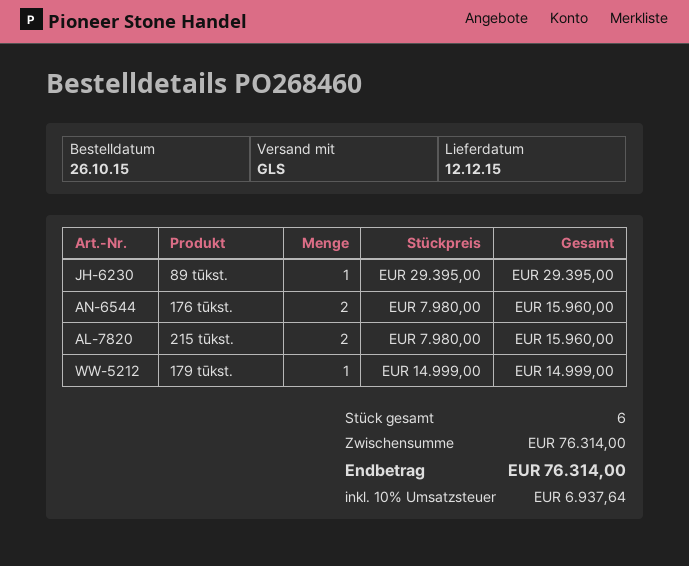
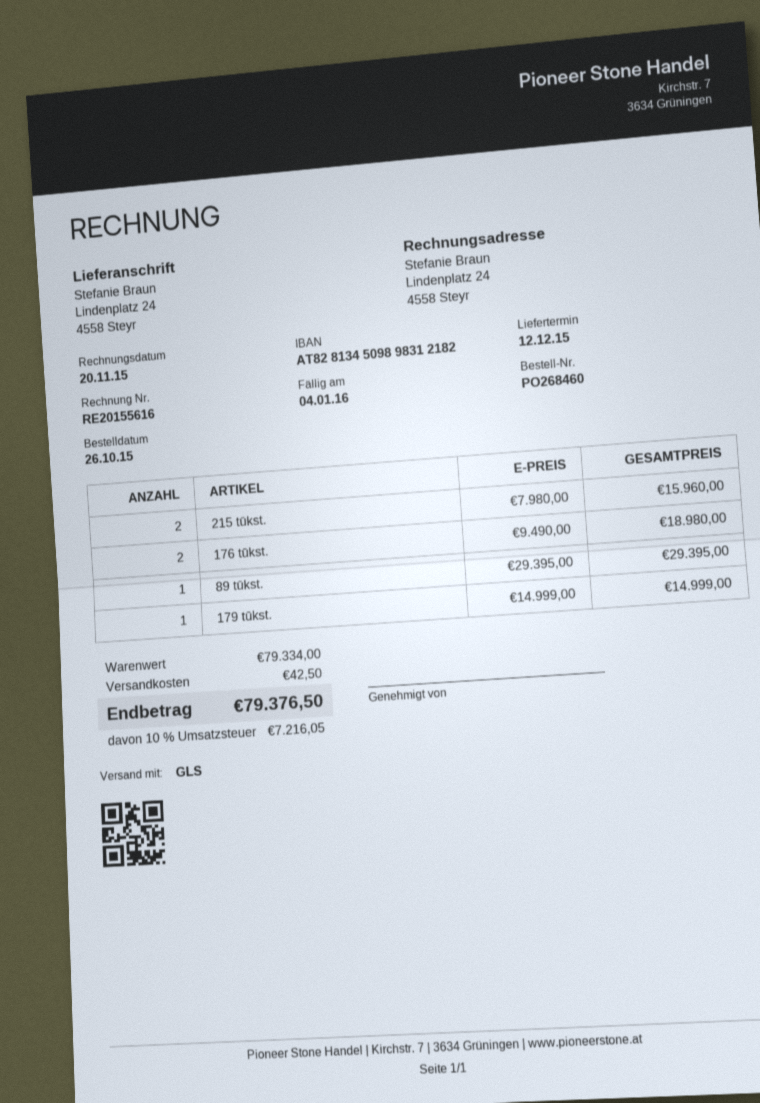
176 tūkst.: 2 x 7980.00 = 15960.00 -> 2 x 9490.00 = 18980.00
subtotal: 76314.00 -> 79334.00
shipping: none -> 42.50
tax: 10% = 6937.64 -> 10% = 7216.05
total: 76314.00 -> 79376.50

